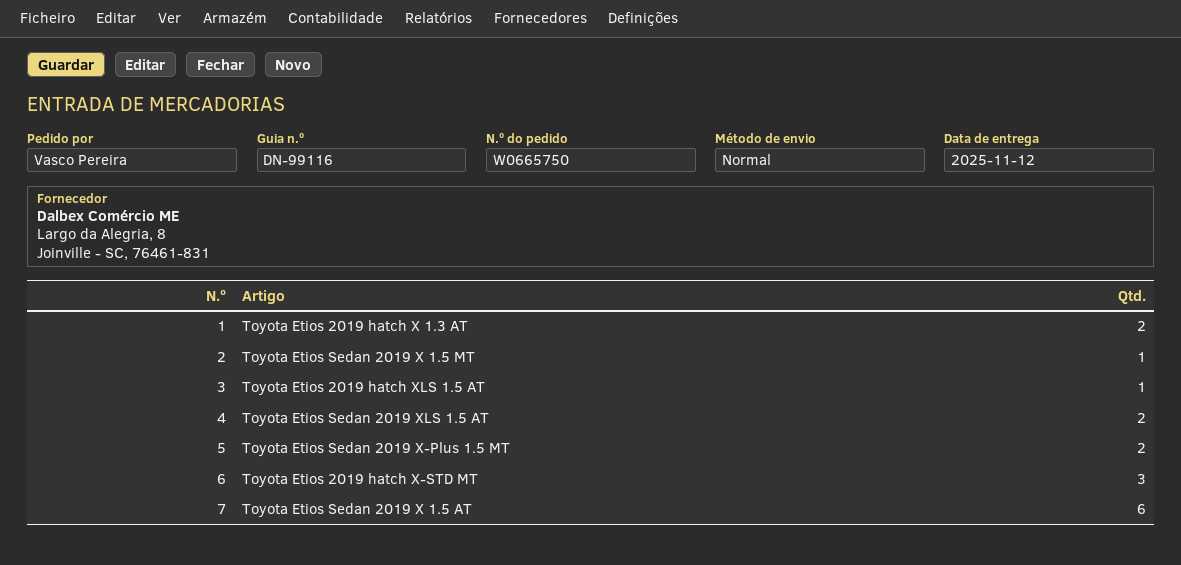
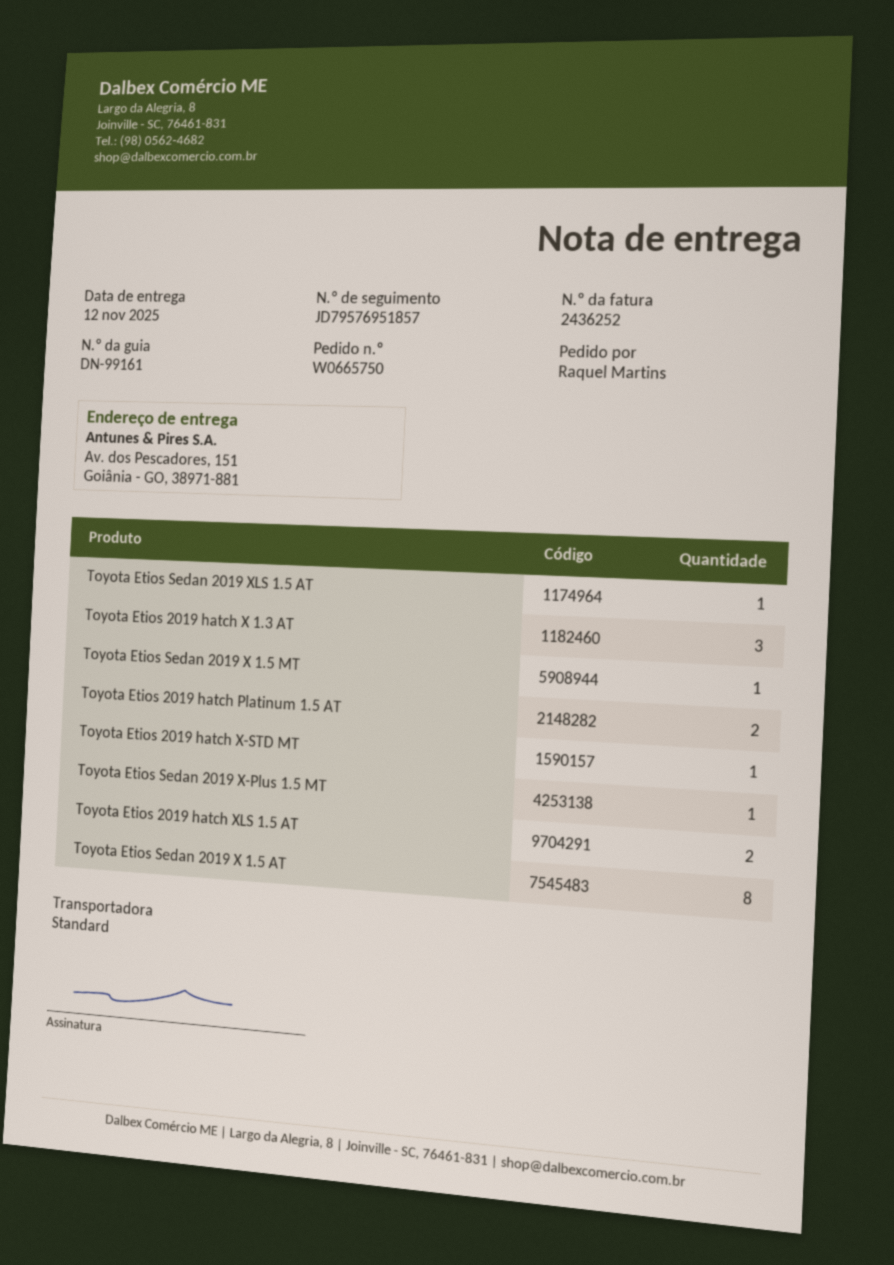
delivery note number: DN-99116 -> DN-99161
ordered by: Vasco Pereira -> Raquel Martins
Toyota Etios 2019 hatch X 1.3 AT: 2 -> 3
Toyota Etios 2019 hatch XLS 1.5 AT: 1 -> 2
Toyota Etios Sedan 2019 XLS 1.5 AT: 2 -> 1
Toyota Etios Sedan 2019 X-Plus 1.5 MT: 2 -> 1
Toyota Etios 2019 hatch X-STD MT: 3 -> 1
Toyota Etios Sedan 2019 X 1.5 AT: 6 -> 8
Toyota Etios 2019 hatch Platinum 1.5 AT: none -> 2

